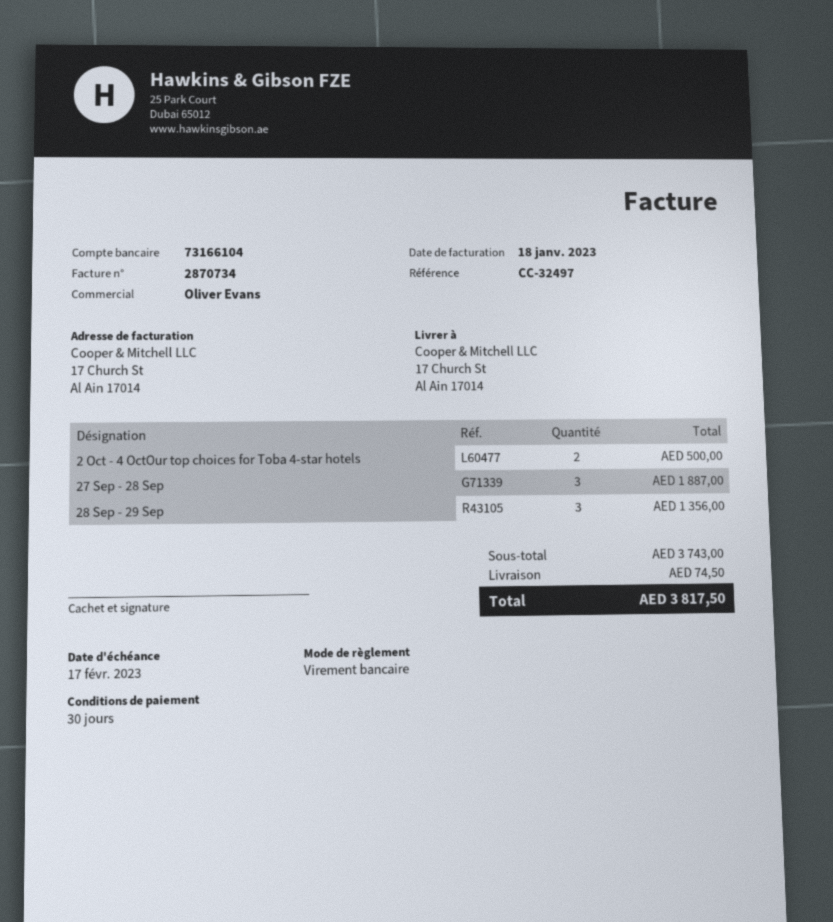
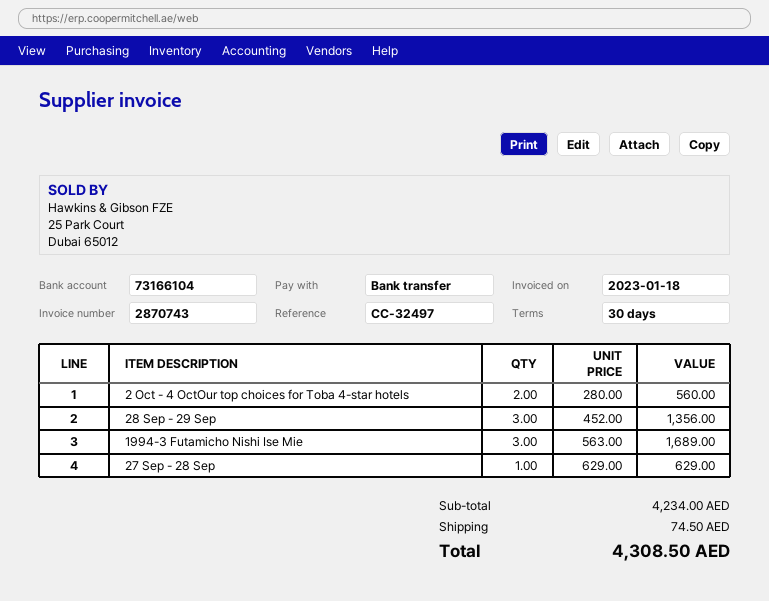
invoice number: 2870734 -> 2870743
2 Oct - 4 OctOur top choices for Toba 4-star hotels: 2 for 500.00 -> 2 for 560.00
27 Sep - 28 Sep: 3 for 1887.00 -> 1 for 629.00
1994-3 Futamicho Nishi Ise Mie: none -> 3 for 1689.00
subtotal: 3743.00 -> 4234.00
total: 3817.50 -> 4308.50

